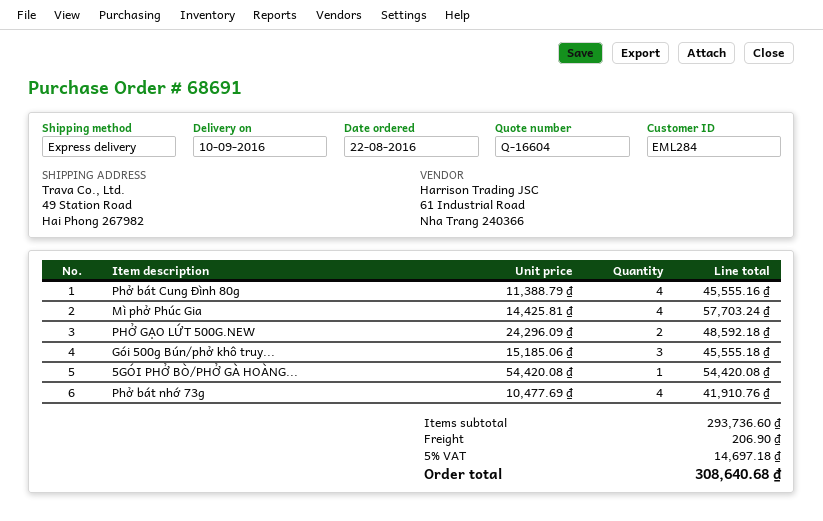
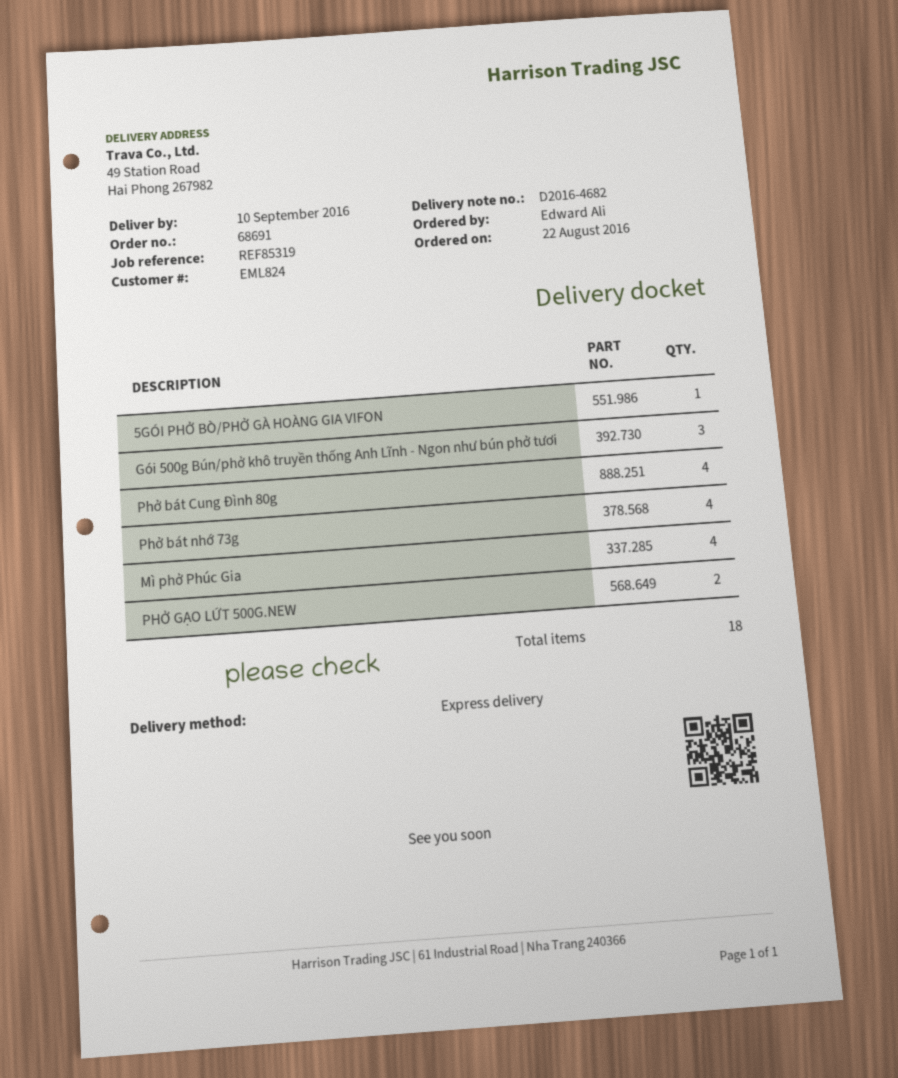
customer number: EML284 -> EML824

